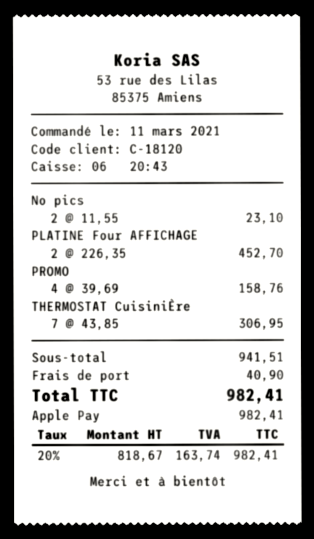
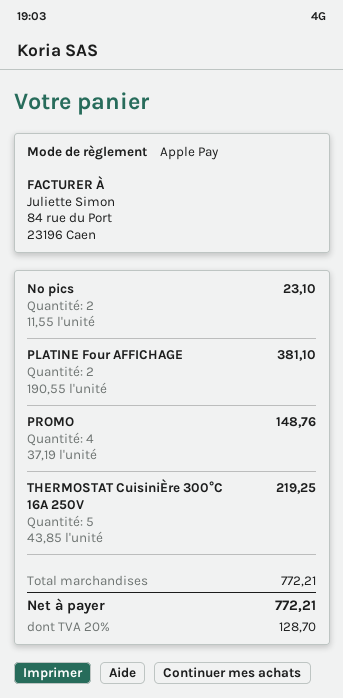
PLATINE Four AFFICHAGE: 2 x 226.35 = 452.70 -> 2 x 190.55 = 381.10
PROMO: 4 x 39.69 = 158.76 -> 4 x 37.19 = 148.76
THERMOSTAT CuisiniÈre: 7 x 43.85 = 306.95 -> 5 x 43.85 = 219.25
subtotal: 941.51 -> 772.21
shipping: 40.90 -> none
tax: 20% = 163.74 -> 20% = 128.70
total: 982.41 -> 772.21

